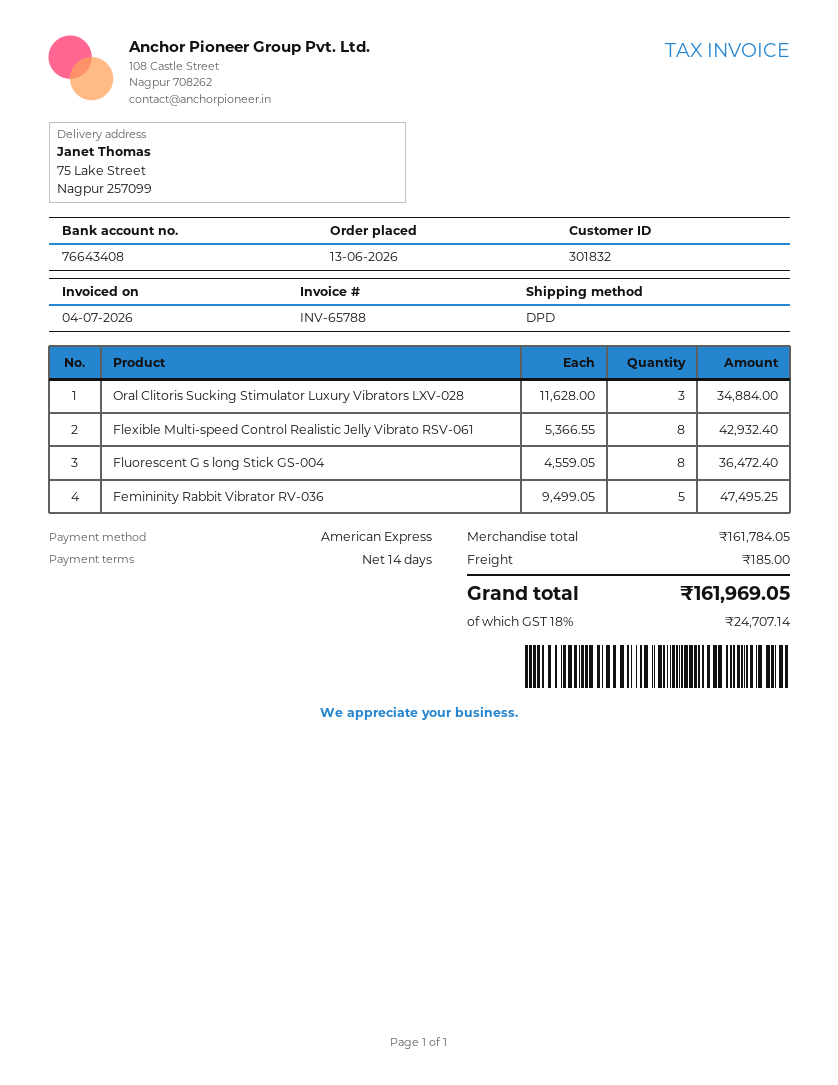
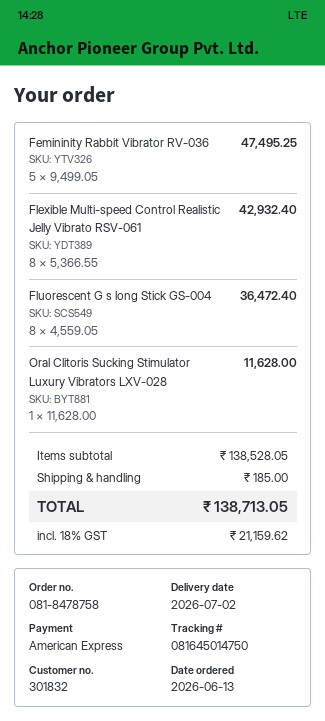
Oral Clitoris Sucking Stimulator Luxury Vibrators LXV-028: 3 x 11628.00 = 34884.00 -> 1 x 11628.00 = 11628.00
subtotal: 161784.05 -> 138528.05
tax: 18% = 24707.14 -> 18% = 21159.62
total: 161969.05 -> 138713.05

